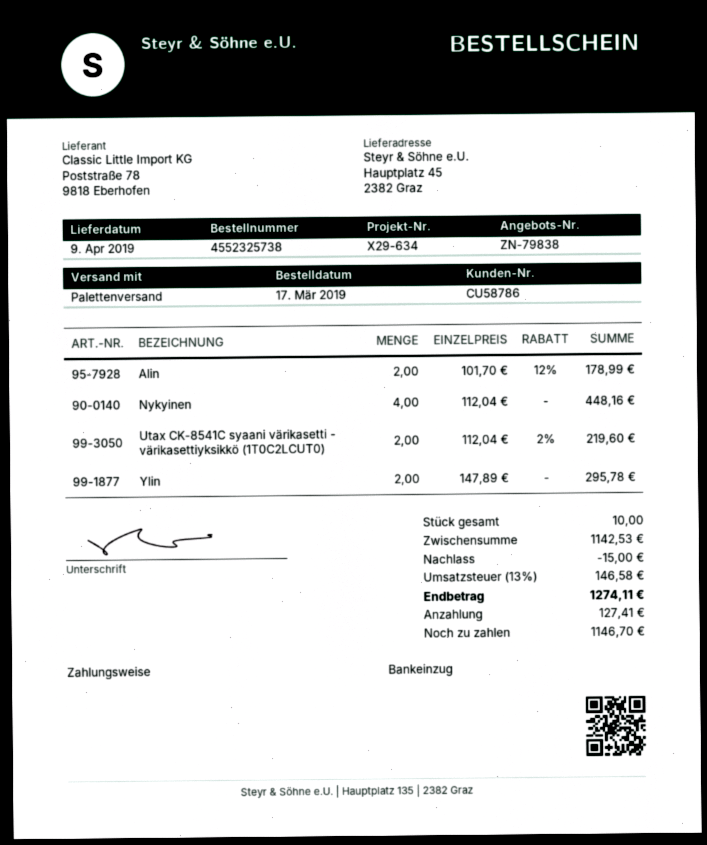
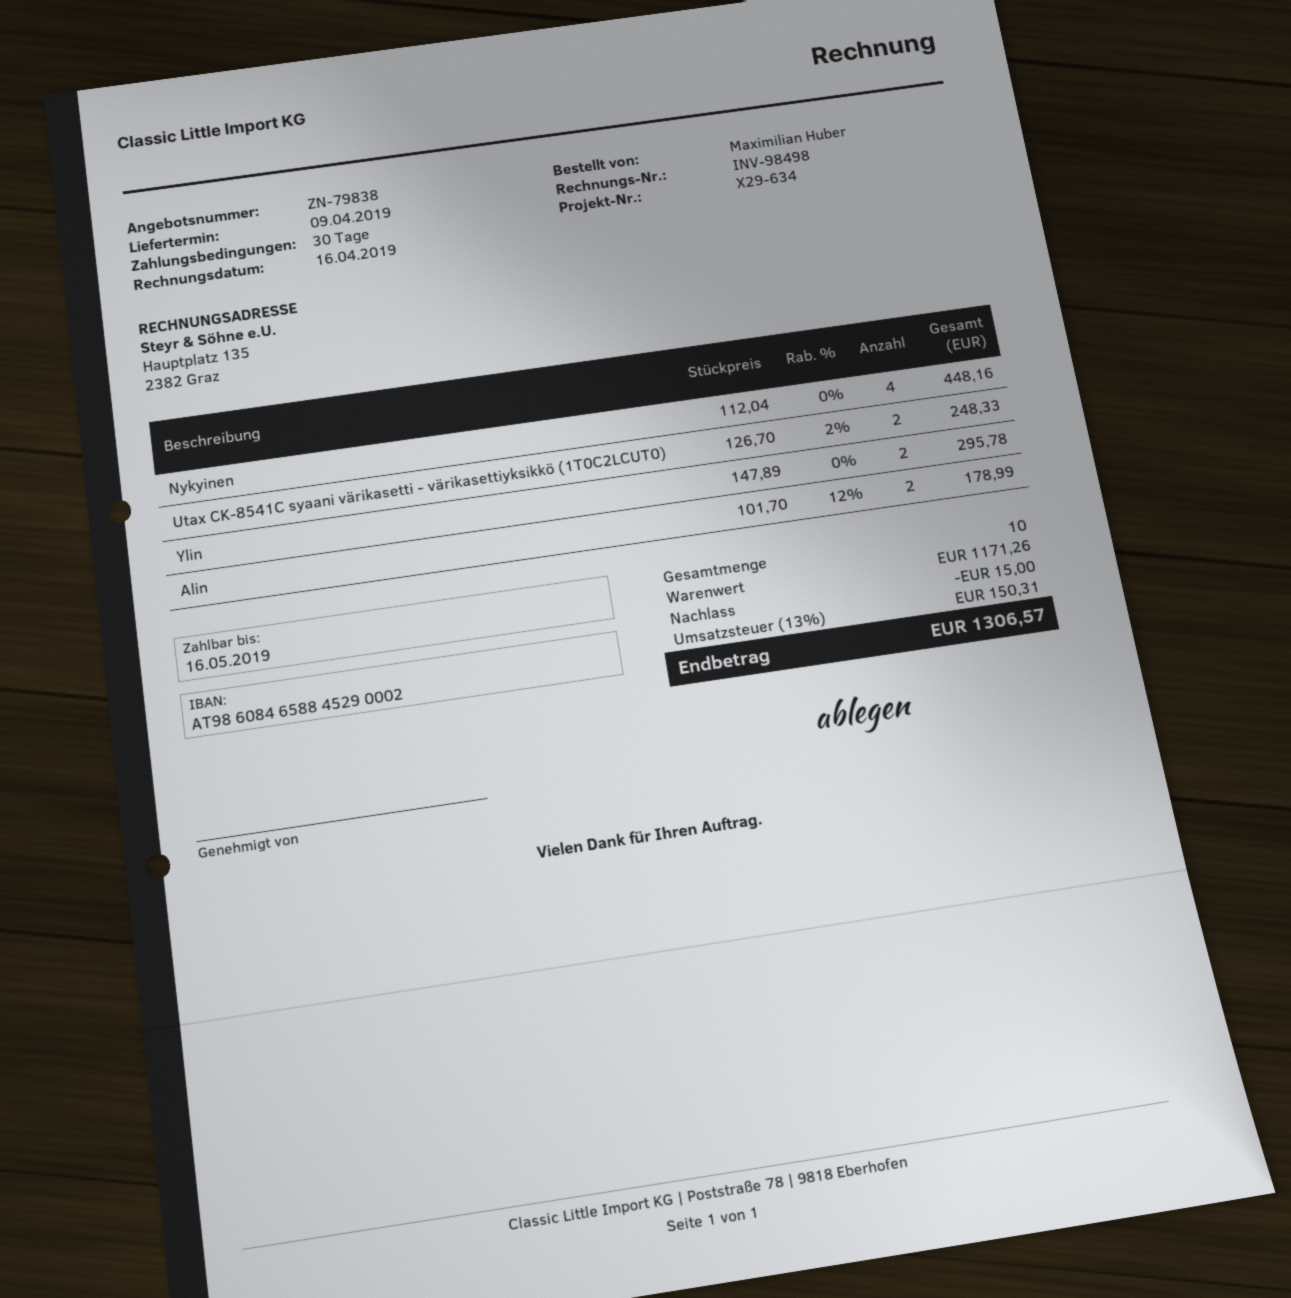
Utax CK-8541C syaani värikasetti - värikasettiyksikkö (1T0C2LCUT0): 2 x 112.04 - 2% = 219.60 -> 2 x 126.70 - 2% = 248.33
subtotal: 1142.53 -> 1171.26
tax: 13% = 146.58 -> 13% = 150.31
total: 1274.11 -> 1306.57

